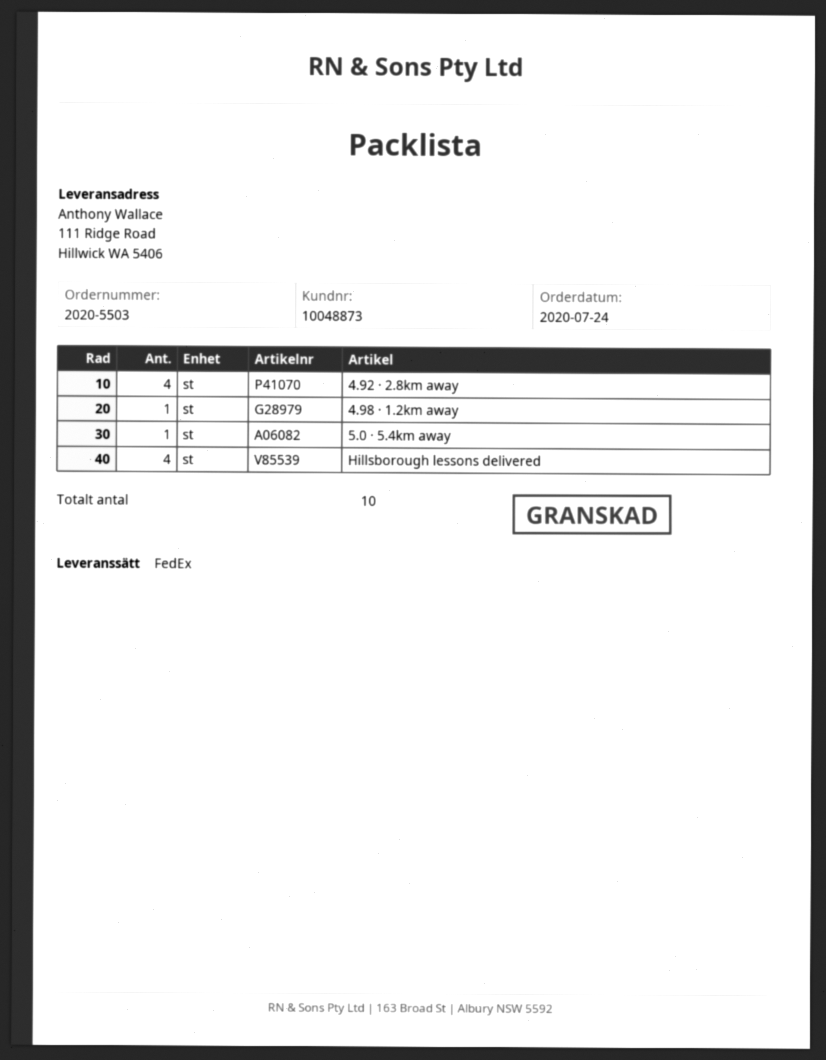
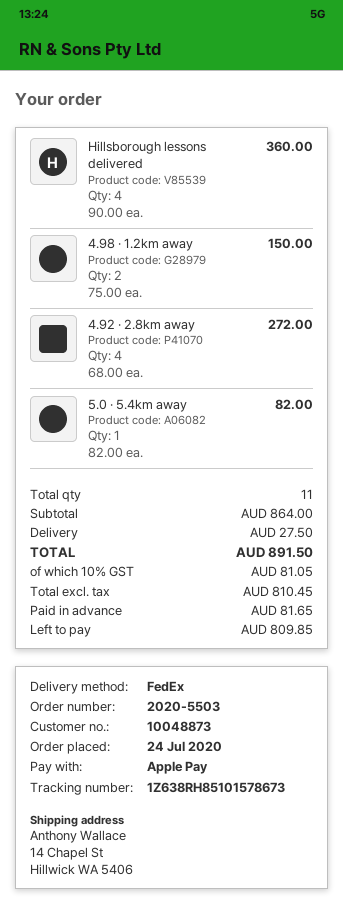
ship to: 111 Ridge Road, Hillwick WA 5406 -> 14 Chapel St, Hillwick WA 5406
4.98 · 1.2km away: 1 -> 2
total quantity: 10 -> 11

